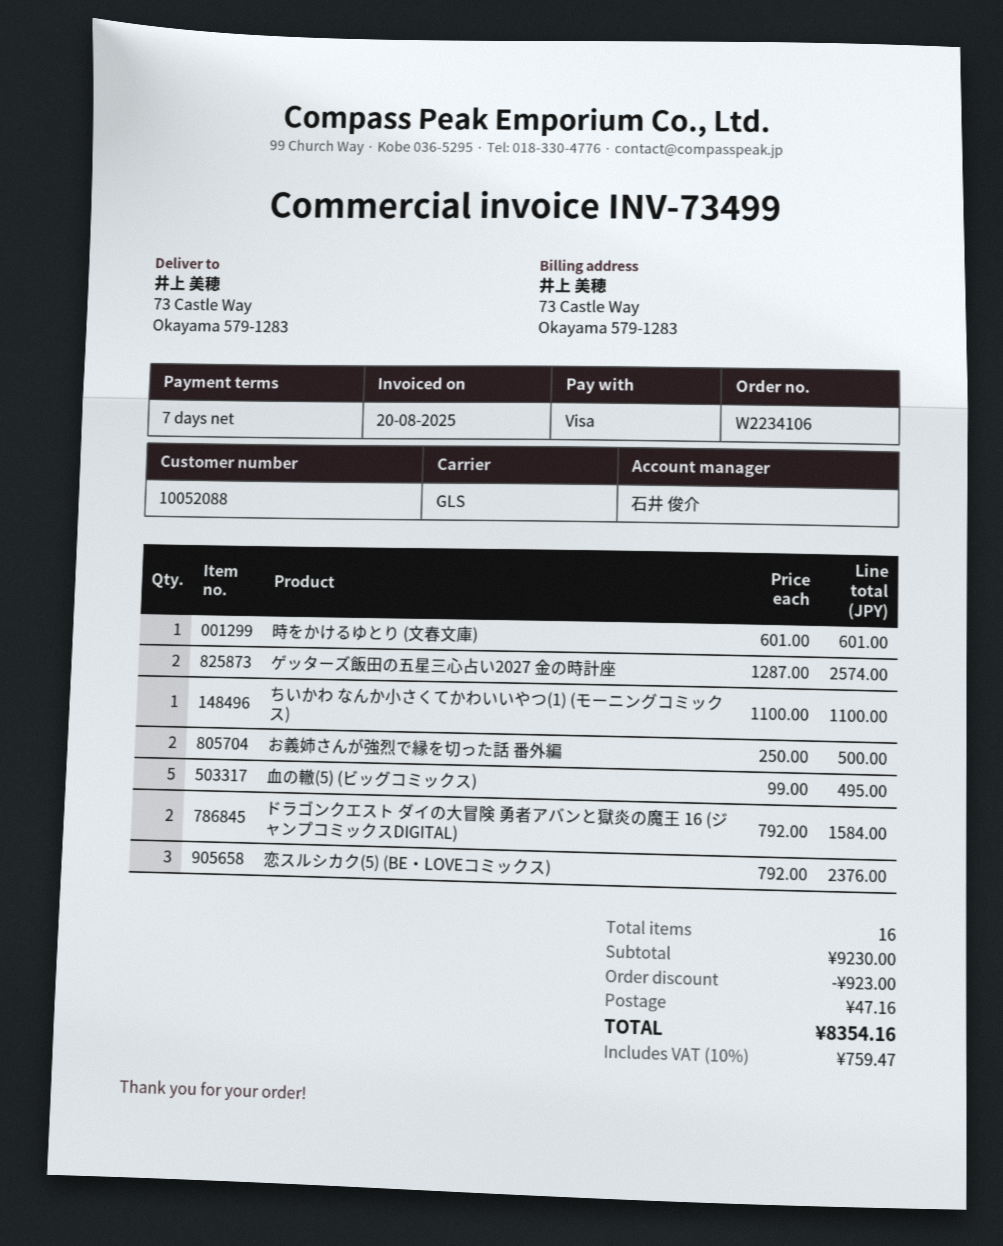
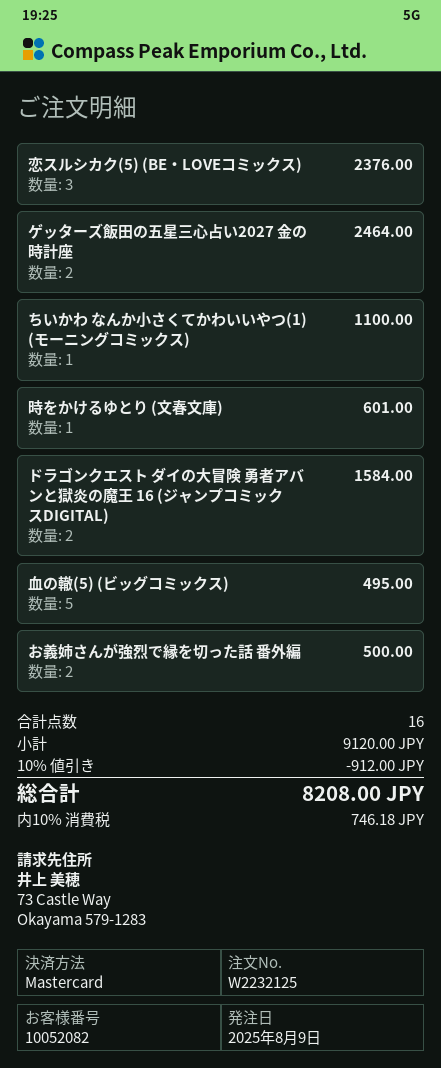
order number: W2234106 -> W2232125
customer number: 10052088 -> 10052082
payment method: Visa -> Mastercard
ゲッターズ飯田の五星三心占い2027 金の時計座: 2 for 2574.00 -> 2 for 2464.00
subtotal: 9230.00 -> 9120.00
discount: 923.00 -> 912.00
shipping: 47.16 -> none
tax: 10% = 759.47 -> 10% = 746.18
total: 8354.16 -> 8208.00

